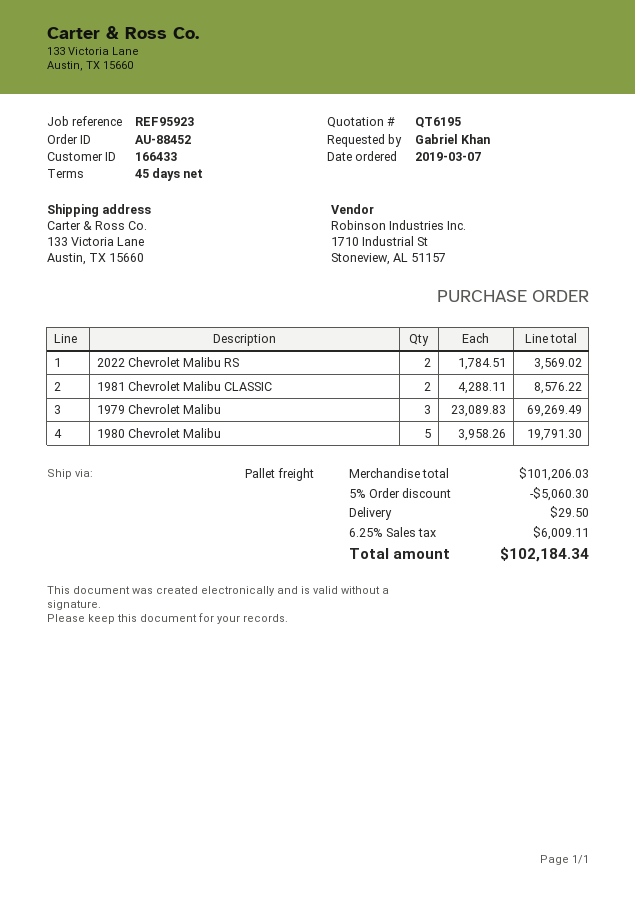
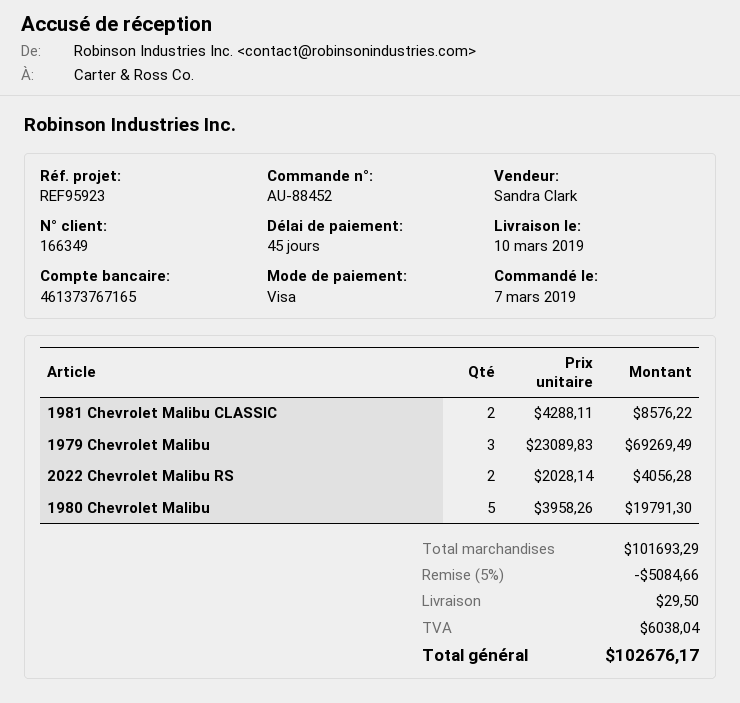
customer number: 166433 -> 166349
2022 Chevrolet Malibu RS: 2 x 1784.51 = 3569.02 -> 2 x 2028.14 = 4056.28
subtotal: 101206.03 -> 101693.29
discount: 5% = 5060.30 -> 5% = 5084.66
tax: 6009.11 -> 6038.04
total: 102184.34 -> 102676.17

